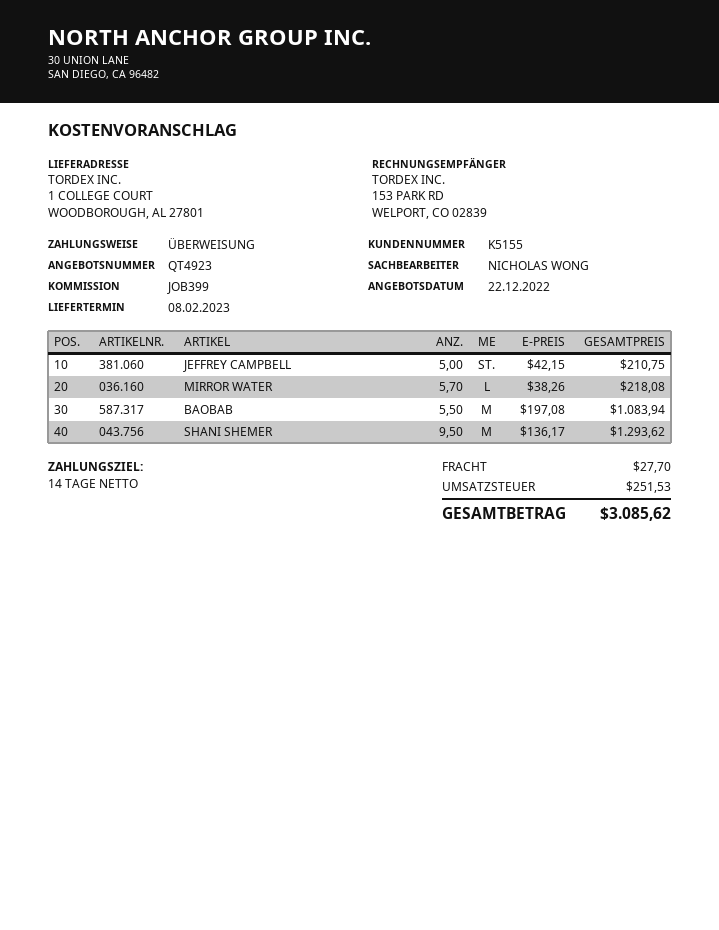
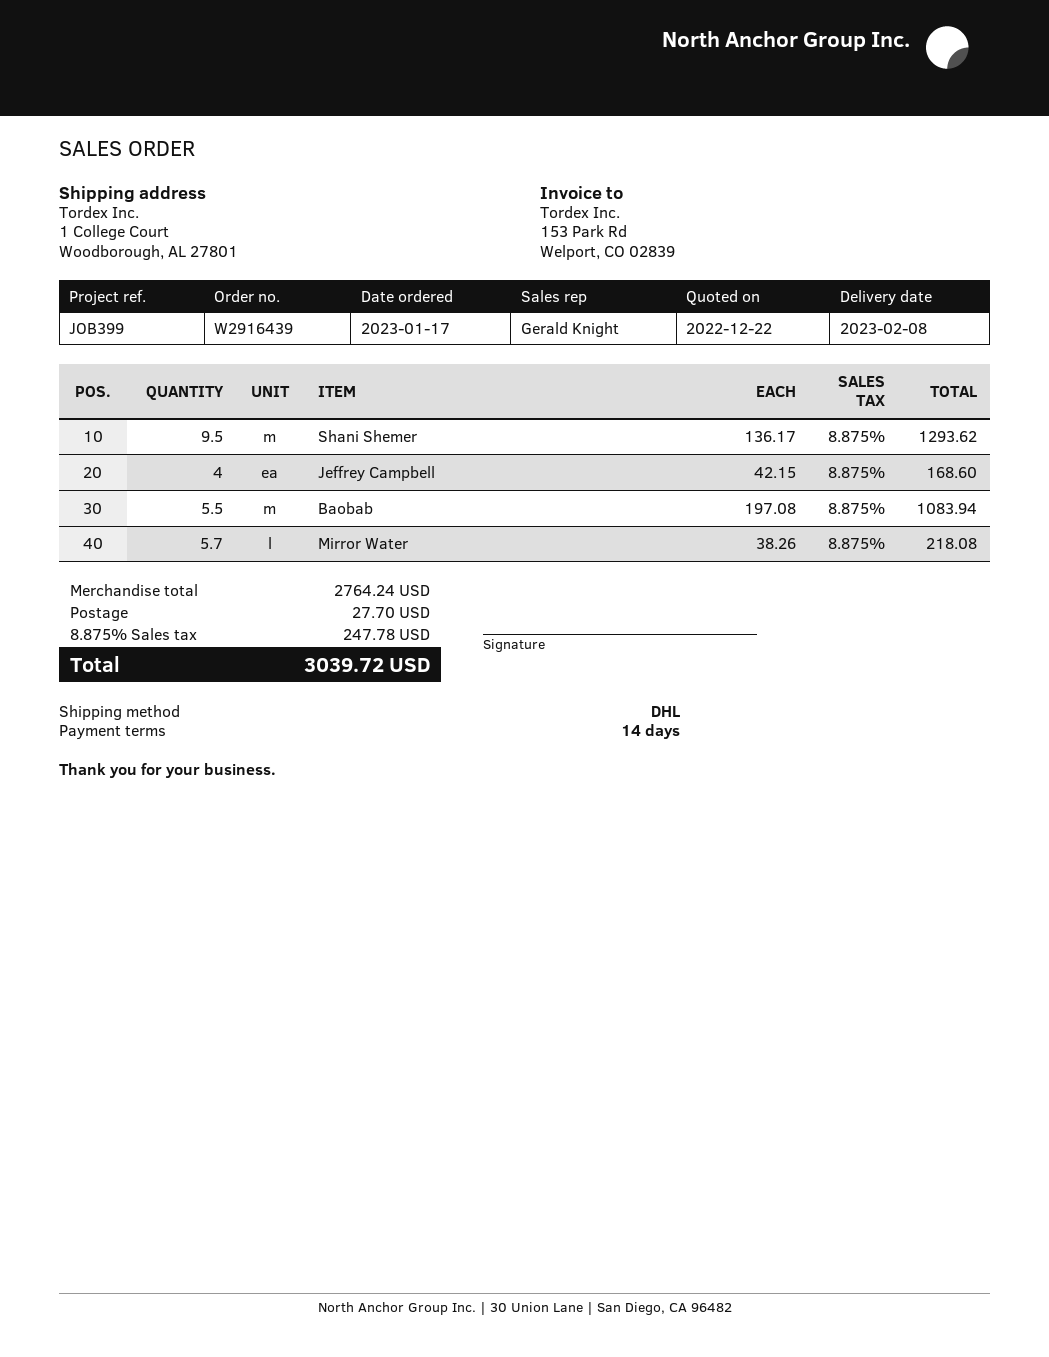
sales rep: NICHOLAS WONG -> Gerald Knight
JEFFREY CAMPBELL: 5 x 42.15 = 210.75 -> 4 x 42.15 = 168.60
tax: 251.53 -> 247.78
total: 3085.62 -> 3039.72

